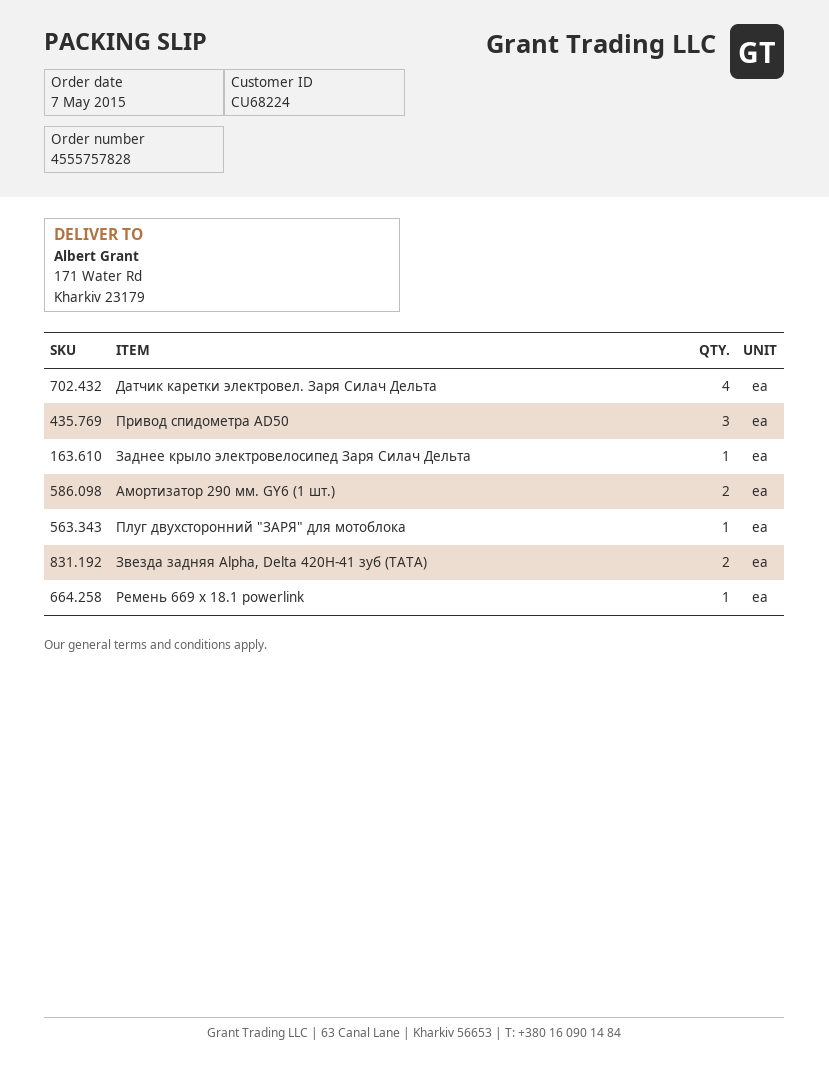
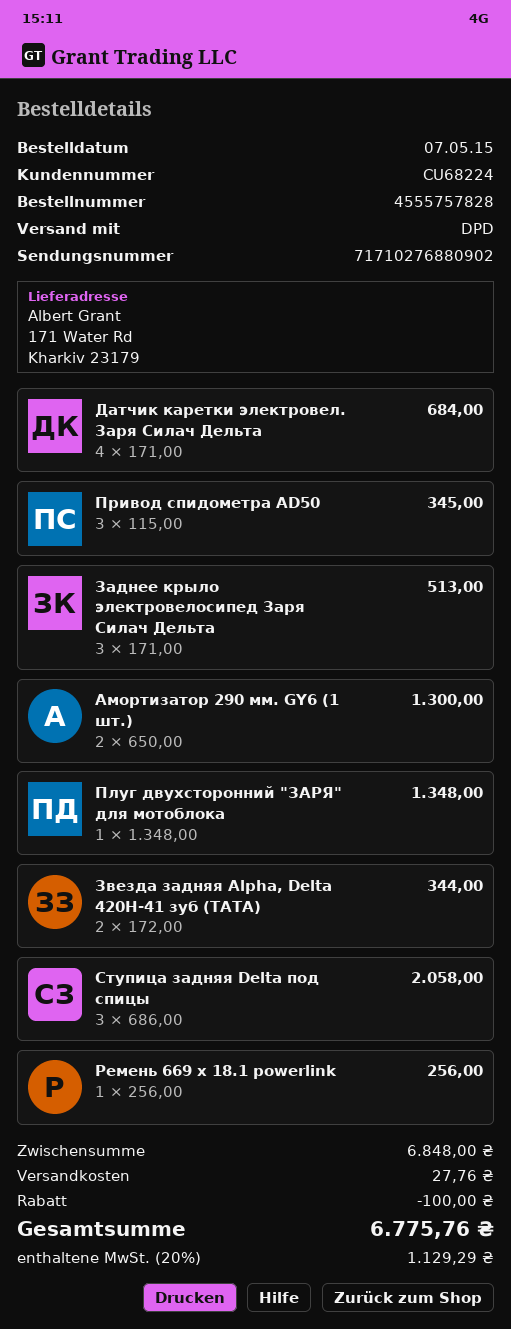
Заднее крыло электровелосипед Заря Силач Дельта: 1 -> 3
Ступица задняя Delta под спицы: none -> 3

